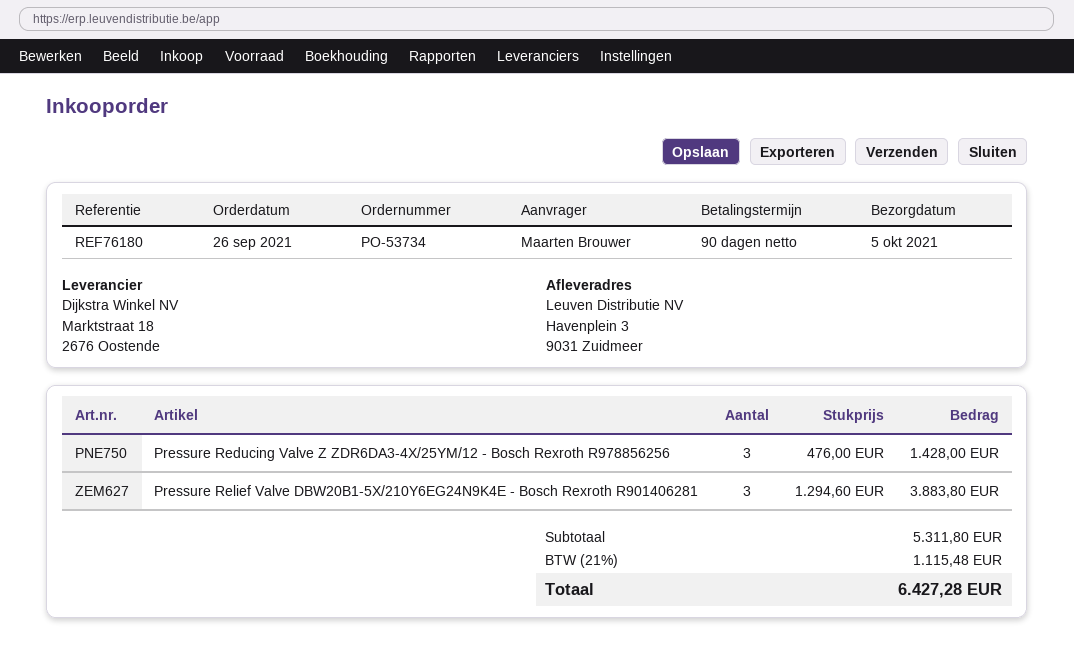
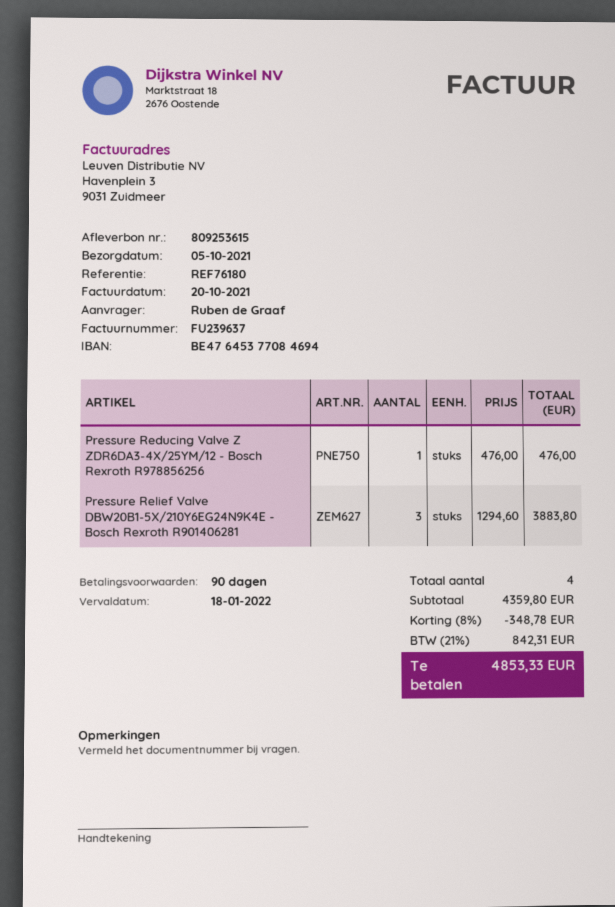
ordered by: Maarten Brouwer -> Ruben de Graaf
Pressure Reducing Valve Z ZDR6DA3-4X/25YM/12 - Bosch Rexroth R978856256: 3 x 476.00 = 1428.00 -> 1 x 476.00 = 476.00
subtotal: 5311.80 -> 4359.80
discount: none -> 8% = 348.78
tax: 21% = 1115.48 -> 21% = 842.31
total: 6427.28 -> 4853.33

